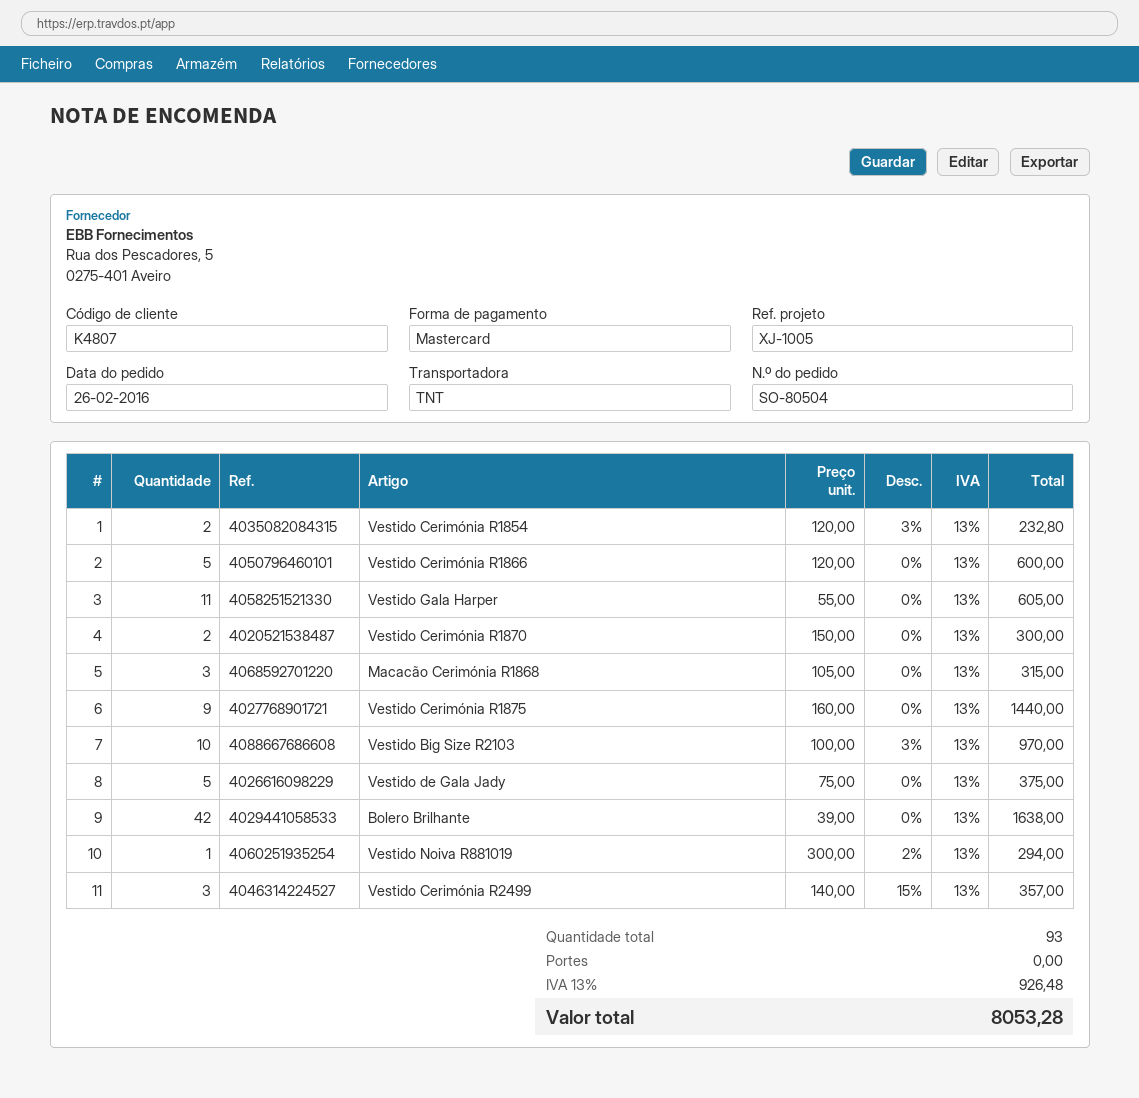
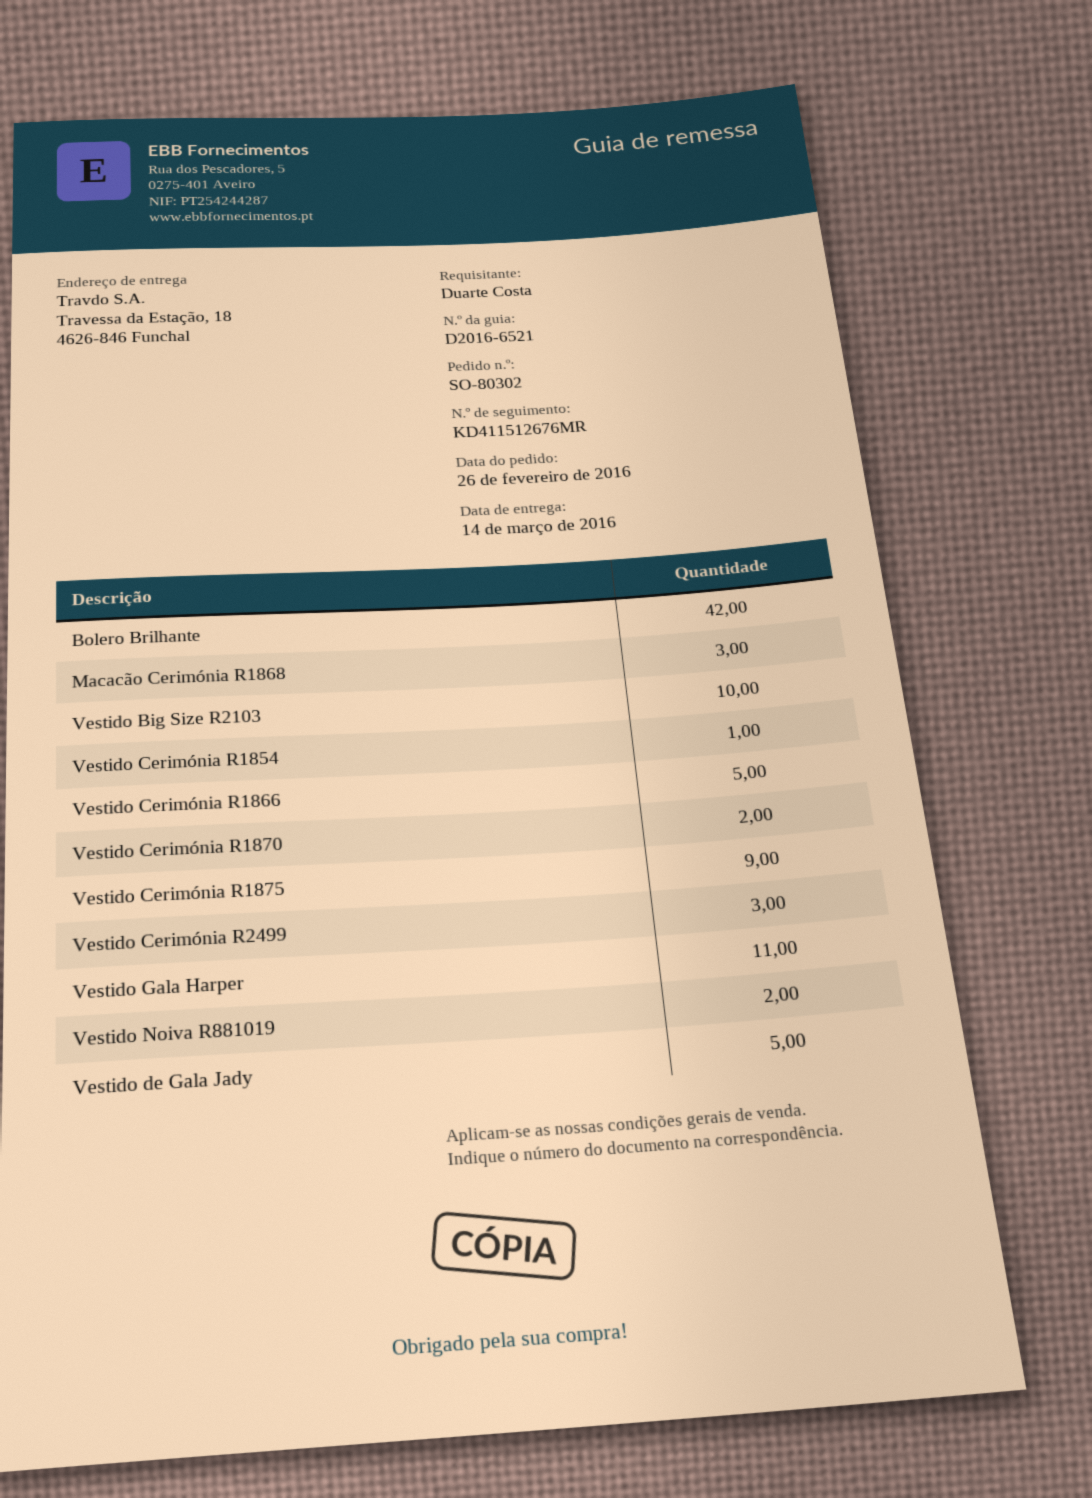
order number: SO-80504 -> SO-80302
Vestido Cerimónia R1854: 2 -> 1
Vestido Noiva R881019: 1 -> 2

